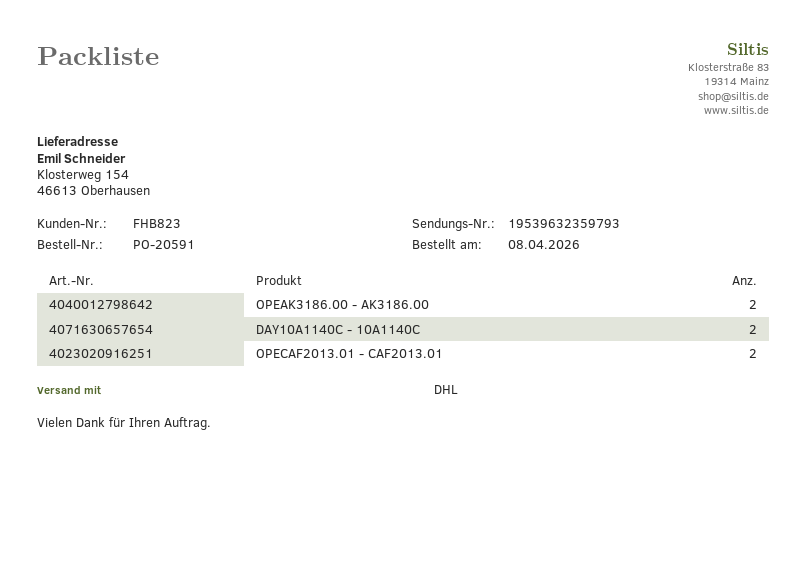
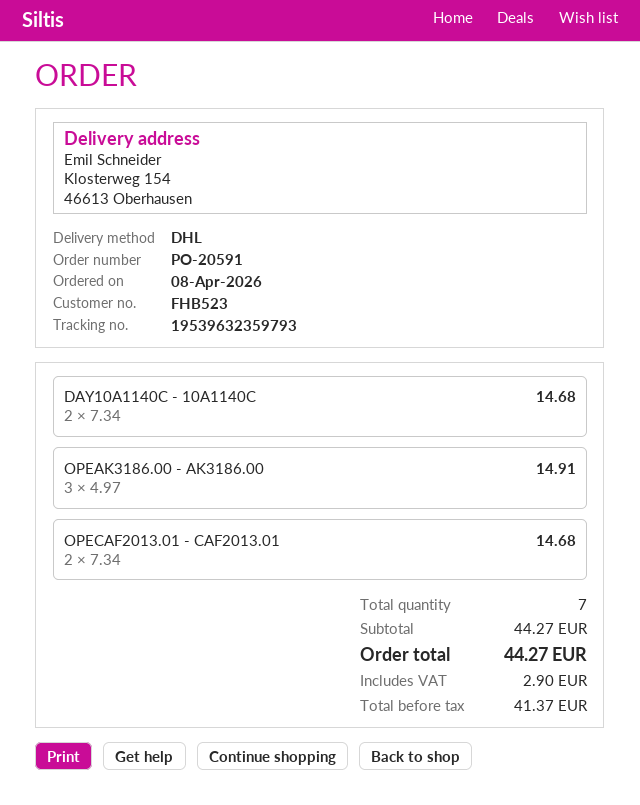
customer number: FHB823 -> FHB523
OPEAK3186.00 - AK3186.00: 2 -> 3

